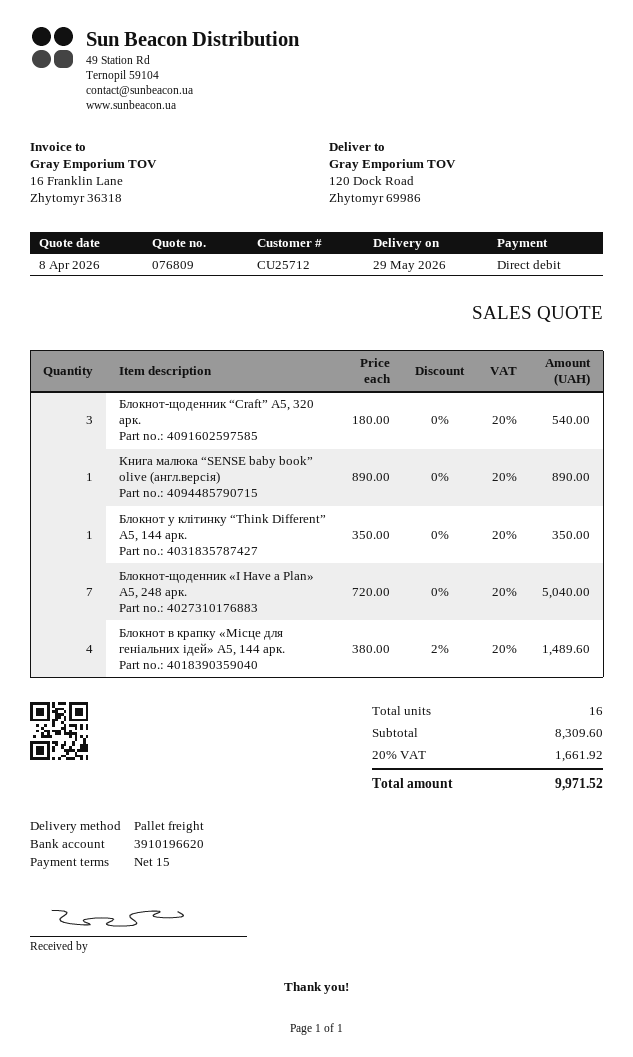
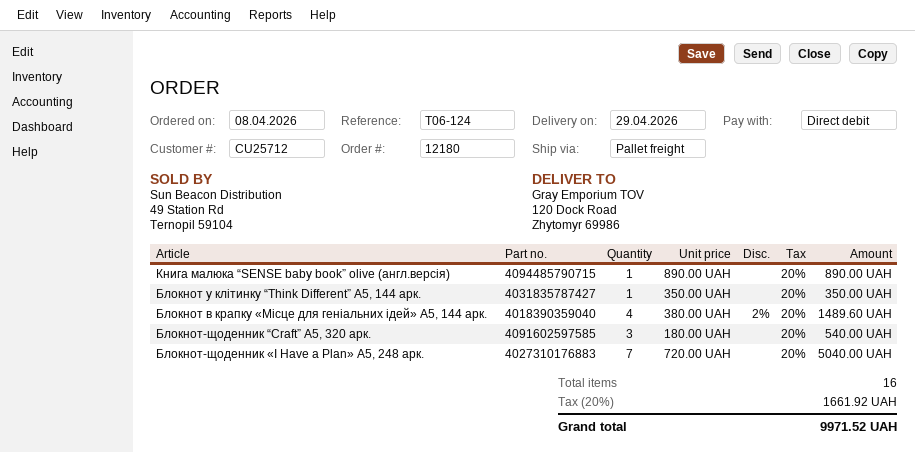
delivery date: 2026-05-29 -> 2026-04-29

